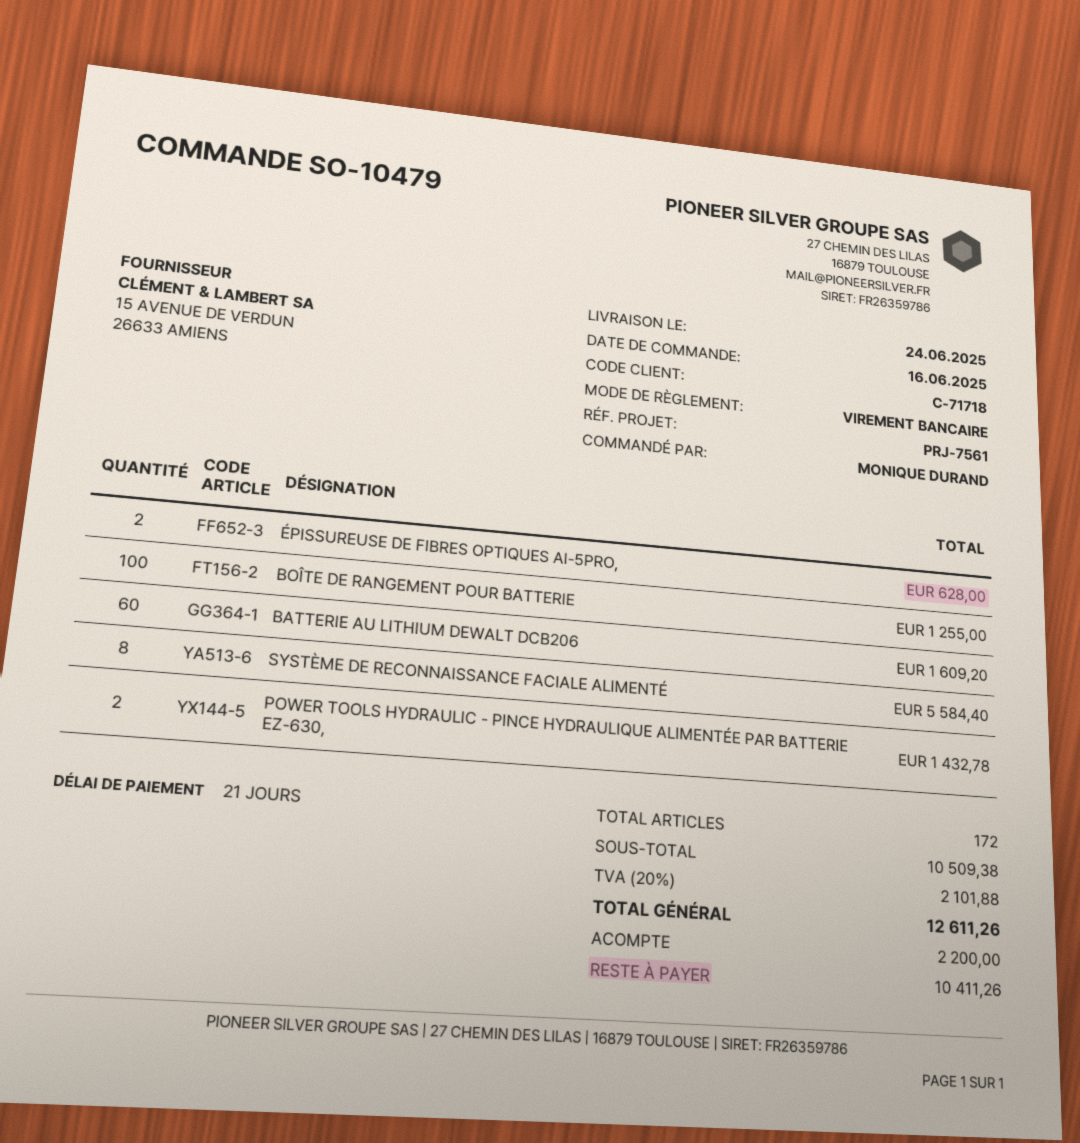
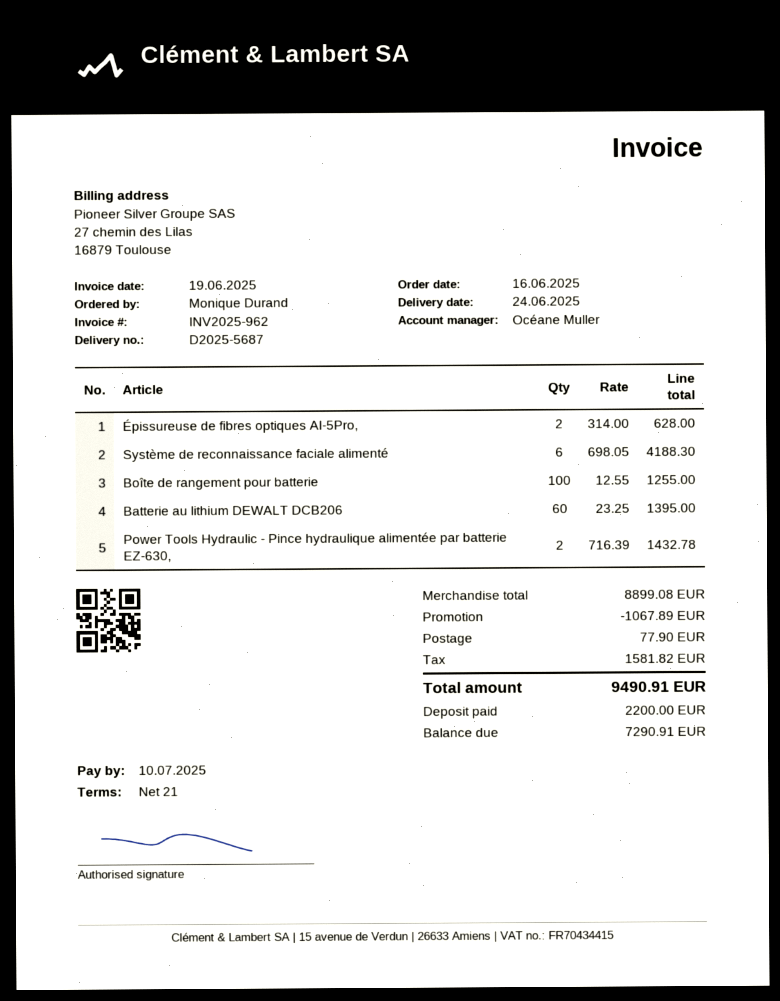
BATTERIE AU LITHIUM DEWALT DCB206: 60 for 1609.20 -> 60 for 1395.00
SYSTÈME DE RECONNAISSANCE FACIALE ALIMENTÉ: 8 for 5584.40 -> 6 for 4188.30
subtotal: 10509.38 -> 8899.08
discount: none -> 1067.89
shipping: none -> 77.90
tax: 2101.88 -> 1581.82
total: 12611.26 -> 9490.91
balance: 10411.26 -> 7290.91

